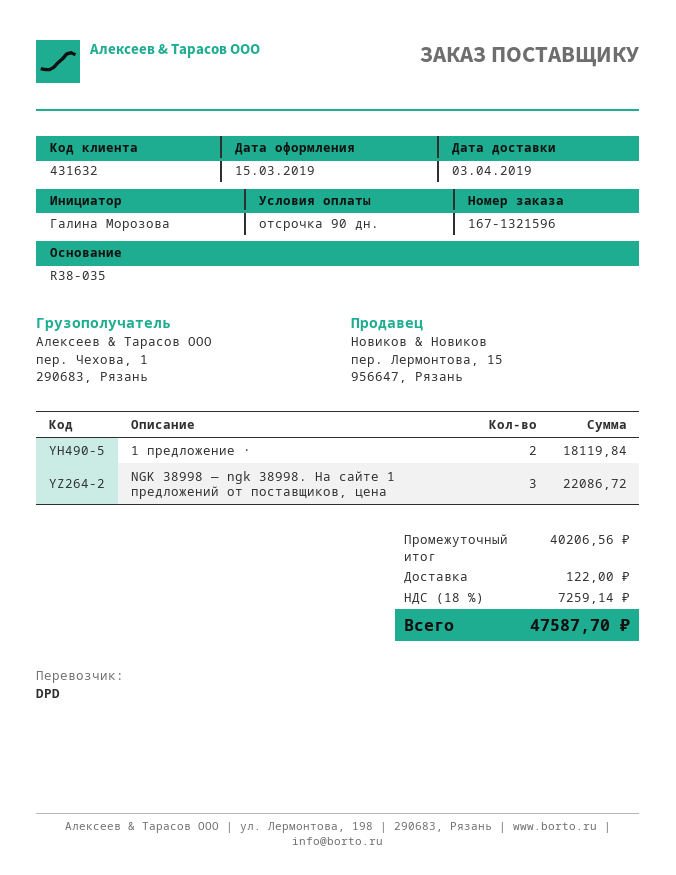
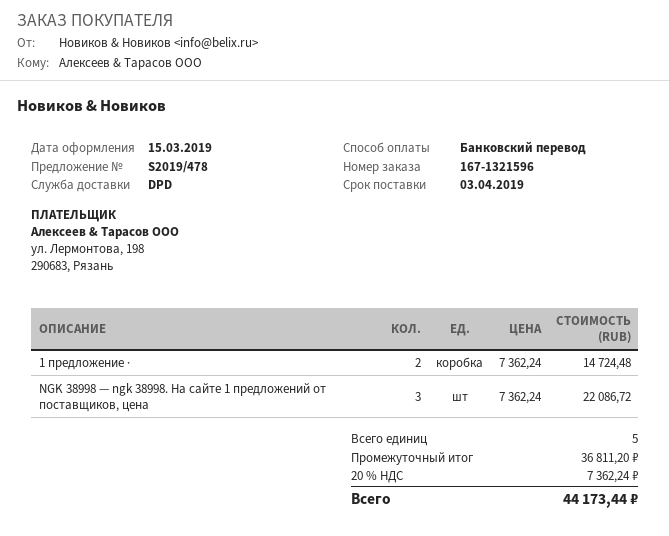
1 предложение ·: 2 for 18119.84 -> 2 for 14724.48
subtotal: 40206.56 -> 36811.20
shipping: 122.00 -> none
tax: 18% = 7259.14 -> 20% = 7362.24
total: 47587.70 -> 44173.44

